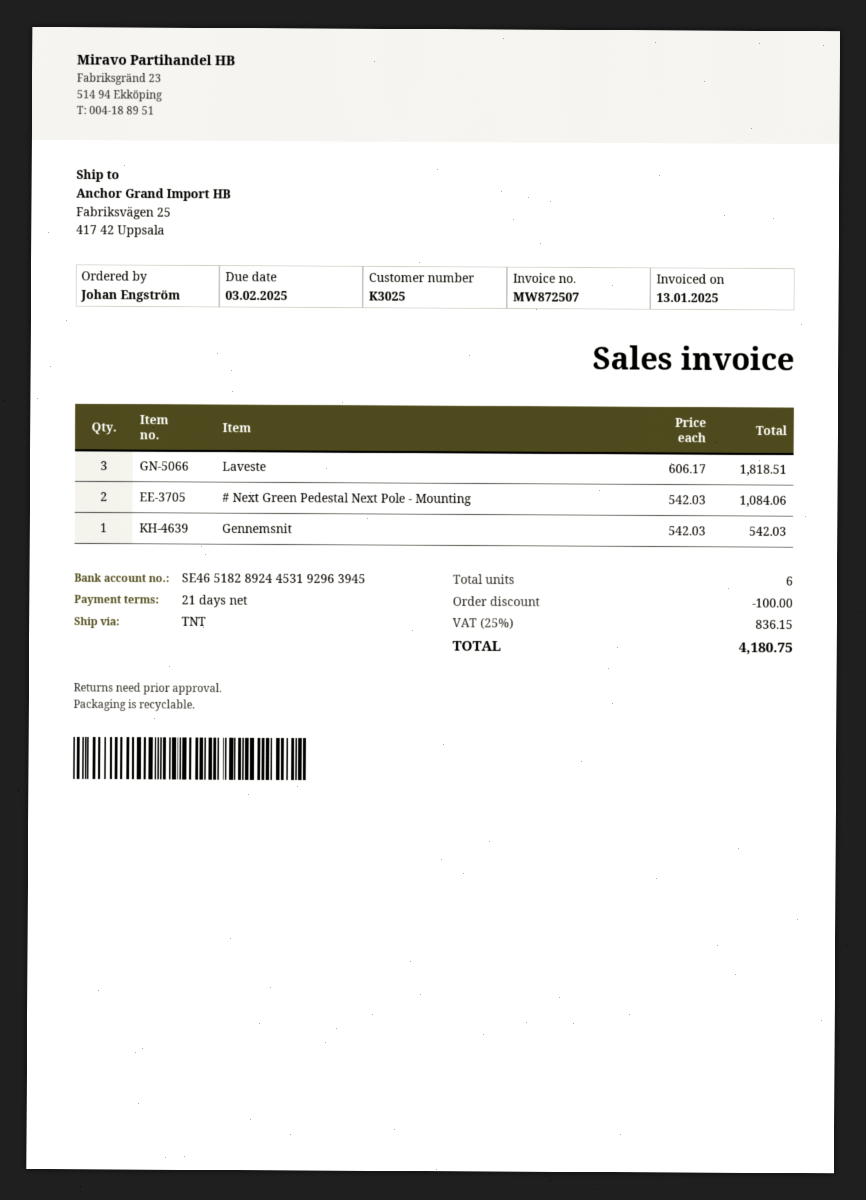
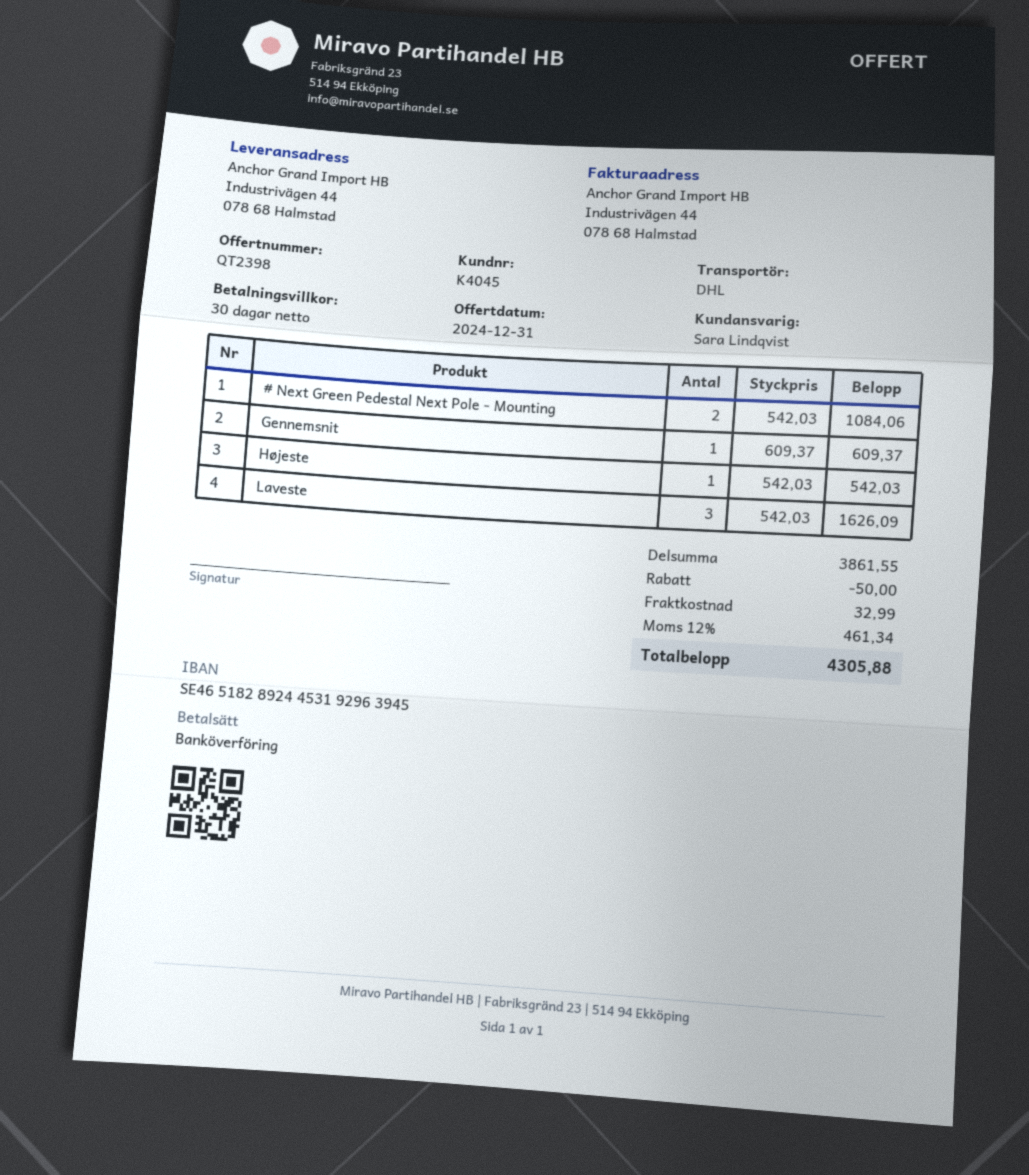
payment terms: 21 days -> 30 days
customer number: K3025 -> K4045
shipping method: TNT -> DHL
ship to: Fabriksvägen 25, 417 42 Uppsala -> Industrivägen 44, 078 68 Halmstad
Laveste: 3 x 606.17 = 1818.51 -> 3 x 542.03 = 1626.09
Gennemsnit: 1 x 542.03 = 542.03 -> 1 x 609.37 = 609.37
Højeste: none -> 1 x 542.03 = 542.03
discount: 100.00 -> 50.00
shipping: none -> 32.99
tax: 25% = 836.15 -> 12% = 461.34
total: 4180.75 -> 4305.88

